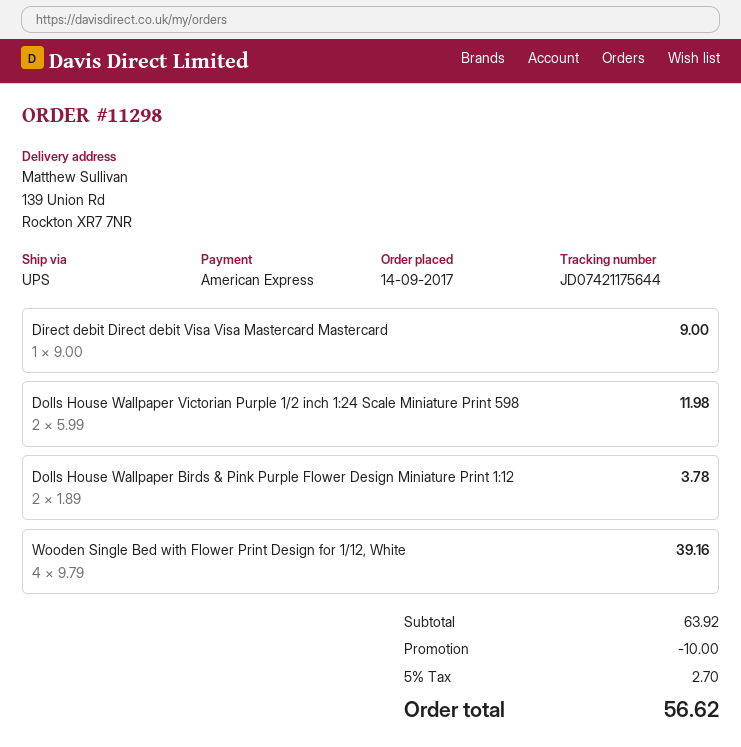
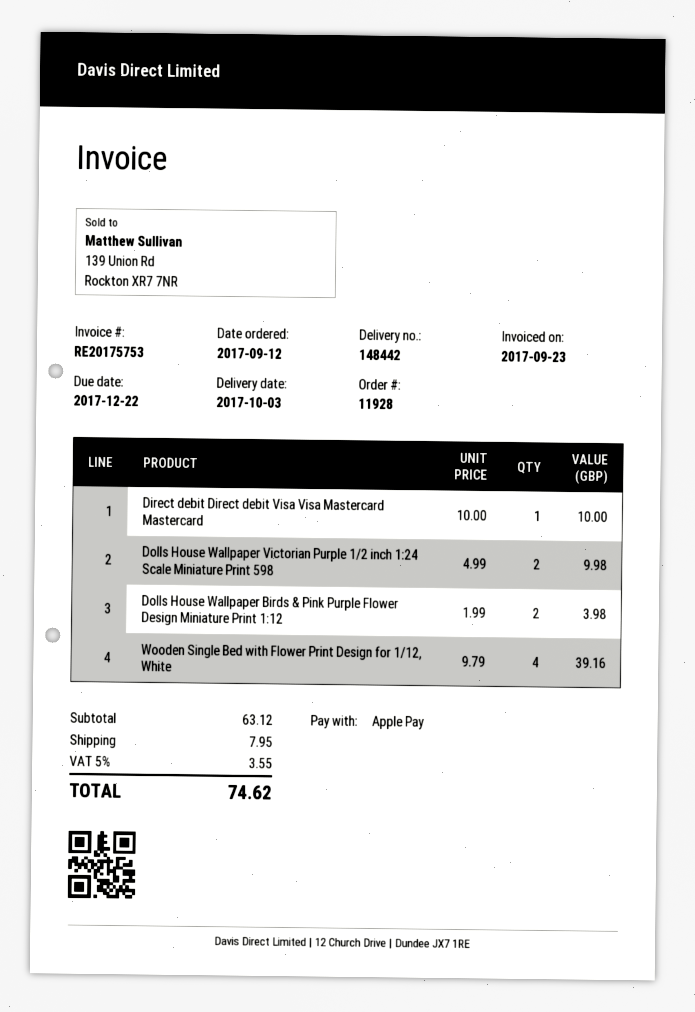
order number: 11298 -> 11928
order date: 2017-09-14 -> 2017-09-12
payment method: American Express -> Apple Pay
Direct debit Direct debit Visa Visa Mastercard Mastercard: 1 x 9.00 = 9.00 -> 1 x 10.00 = 10.00
Dolls House Wallpaper Victorian Purple 1/2 inch 1:24 Scale Miniature Print 598: 2 x 5.99 = 11.98 -> 2 x 4.99 = 9.98
Dolls House Wallpaper Birds & Pink Purple Flower Design Miniature Print 1:12: 2 x 1.89 = 3.78 -> 2 x 1.99 = 3.98
subtotal: 63.92 -> 63.12
discount: 10.00 -> none
shipping: none -> 7.95
tax: 5% = 2.70 -> 5% = 3.55
total: 56.62 -> 74.62

